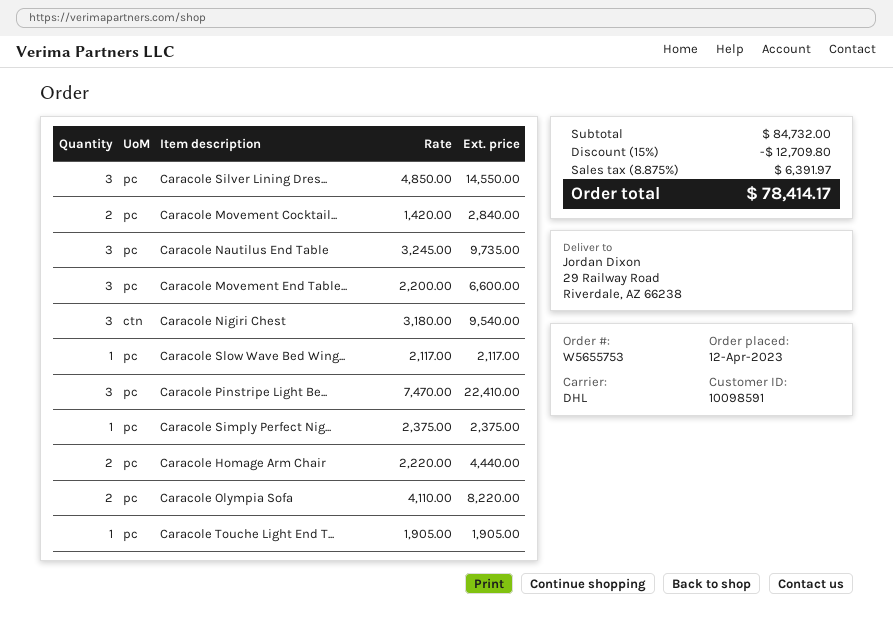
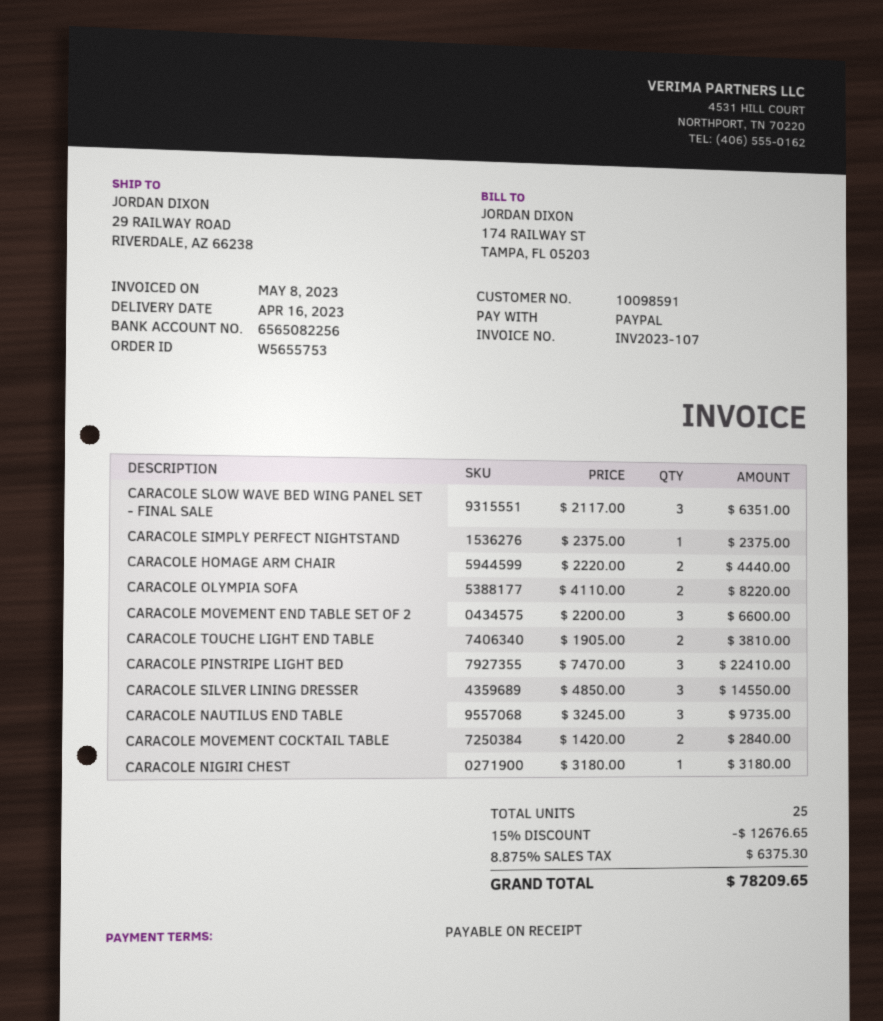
Caracole Nigiri Chest: 3 x 3180.00 = 9540.00 -> 1 x 3180.00 = 3180.00
Caracole Slow Wave Bed Wing...: 1 x 2117.00 = 2117.00 -> 3 x 2117.00 = 6351.00
Caracole Touche Light End T...: 1 x 1905.00 = 1905.00 -> 2 x 1905.00 = 3810.00
discount: 15% = 12709.80 -> 15% = 12676.65
tax: 8.875% = 6391.97 -> 8.875% = 6375.30
total: 78414.17 -> 78209.65

